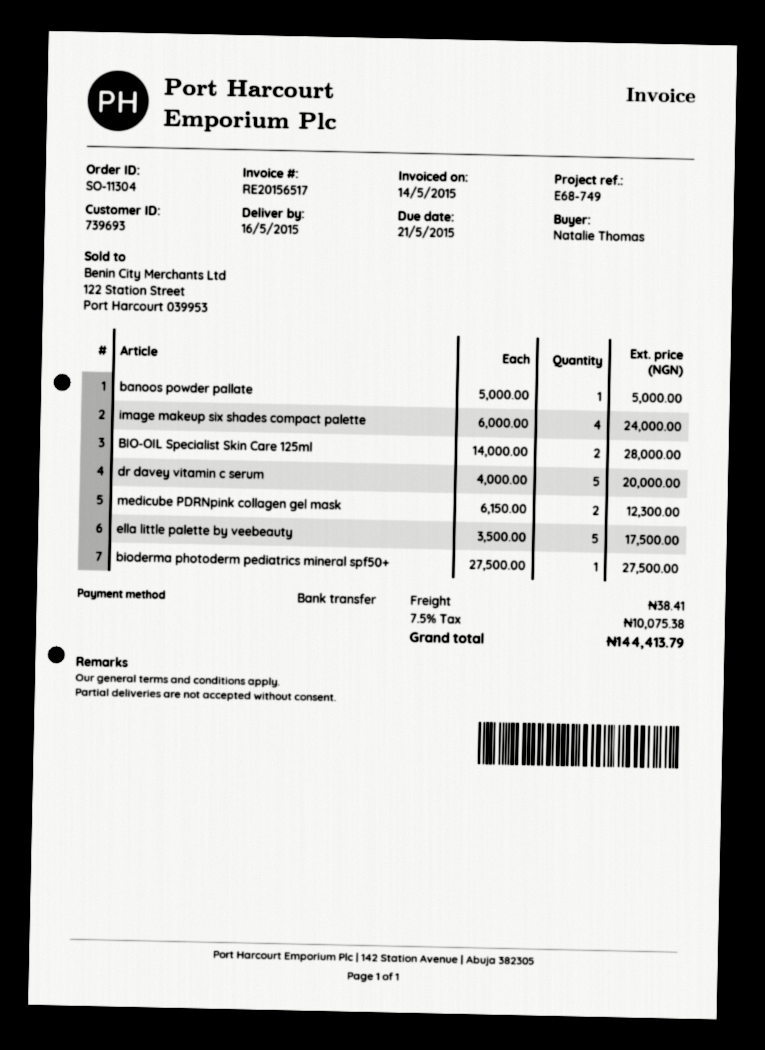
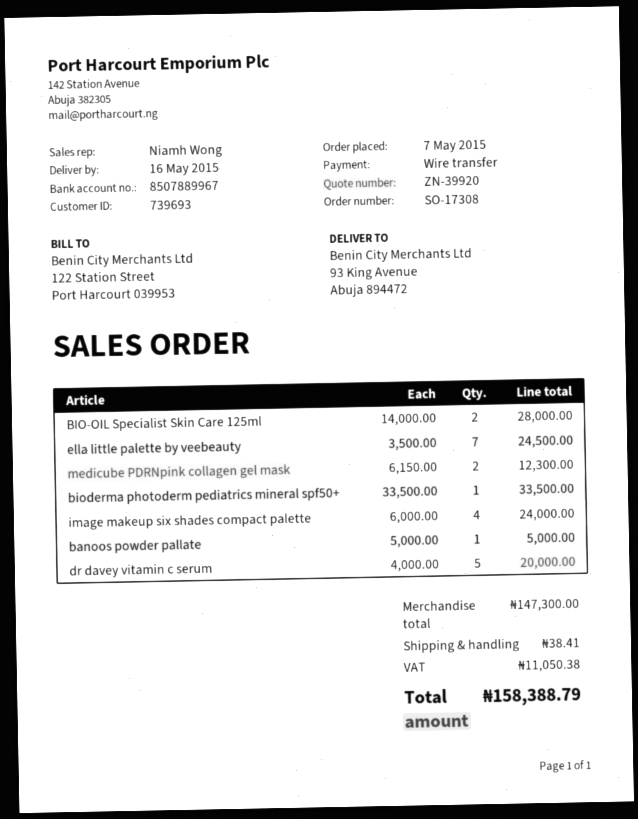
order number: SO-11304 -> SO-17308
ella little palette by veebeauty: 5 x 3500.00 = 17500.00 -> 7 x 3500.00 = 24500.00
bioderma photoderm pediatrics mineral spf50+: 1 x 27500.00 = 27500.00 -> 1 x 33500.00 = 33500.00
tax: 10075.38 -> 11050.38
total: 144413.79 -> 158388.79

